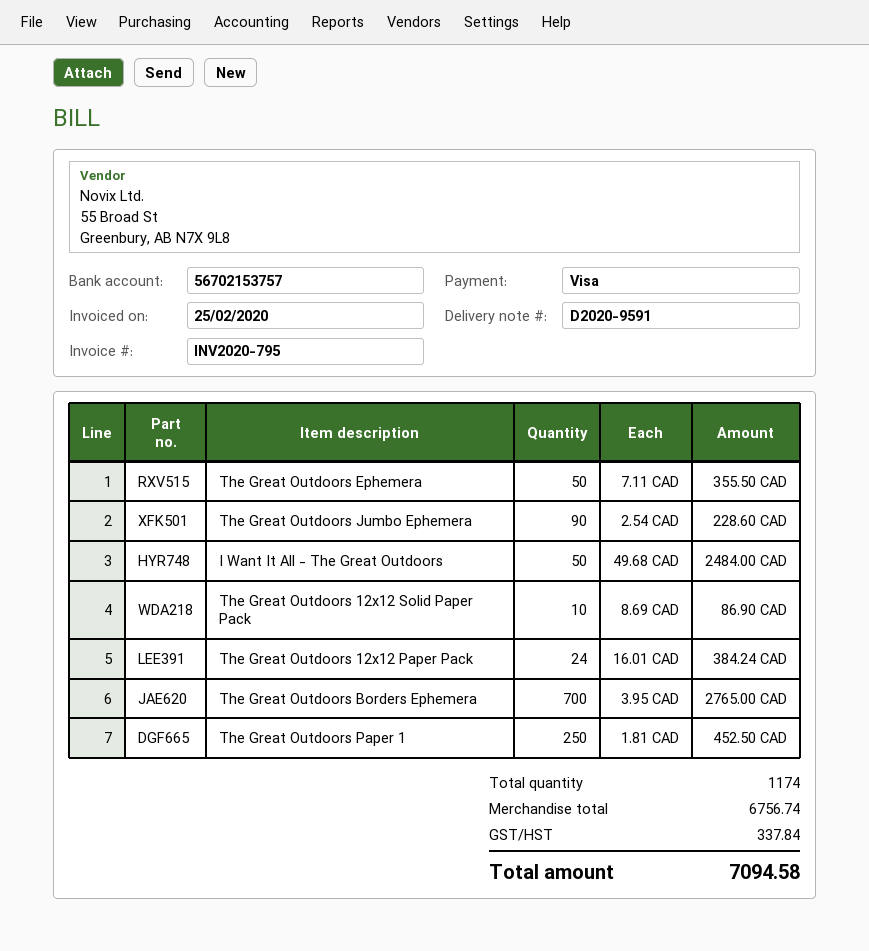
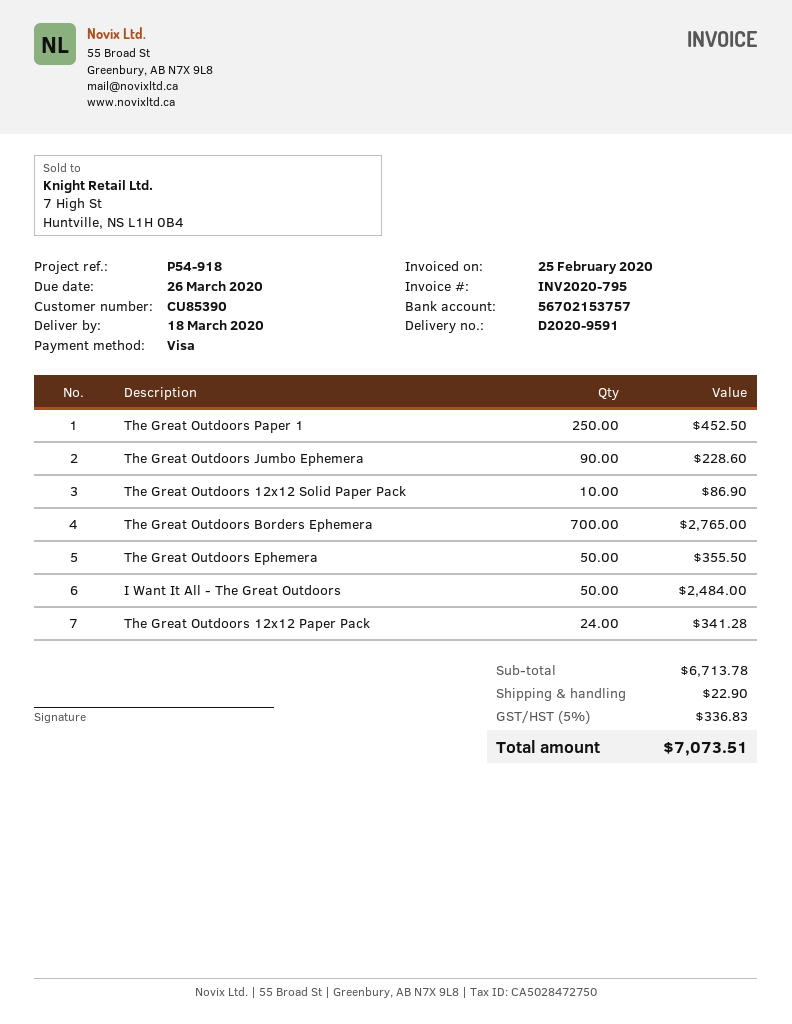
The Great Outdoors 12x12 Paper Pack: 24 for 384.24 -> 24 for 341.28
subtotal: 6756.74 -> 6713.78
shipping: none -> 22.90
tax: 337.84 -> 336.83
total: 7094.58 -> 7073.51

